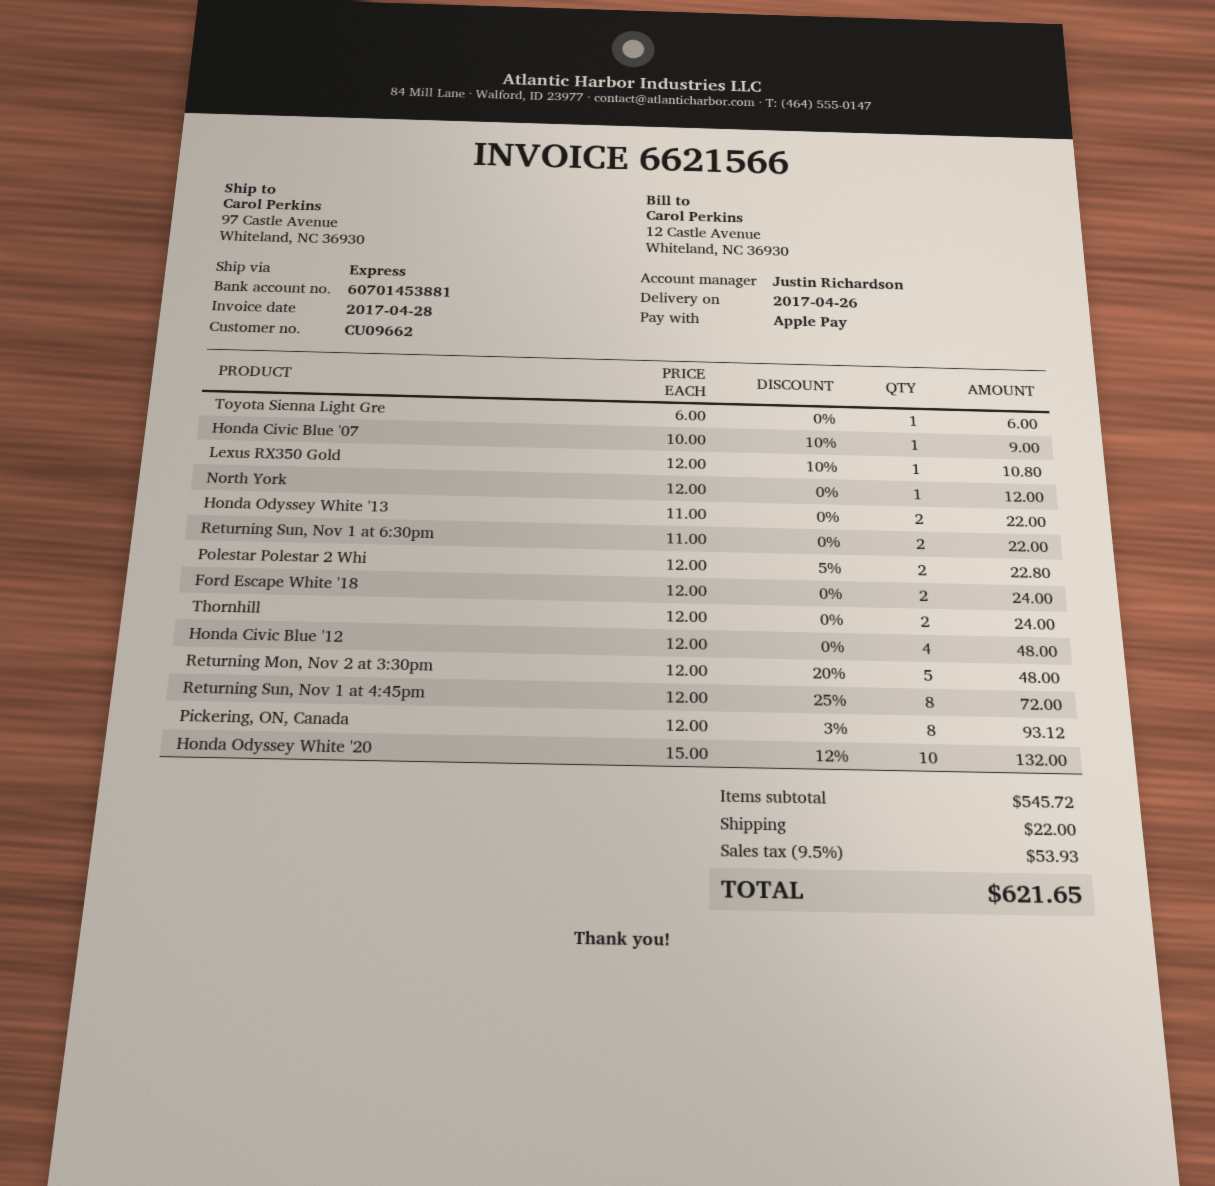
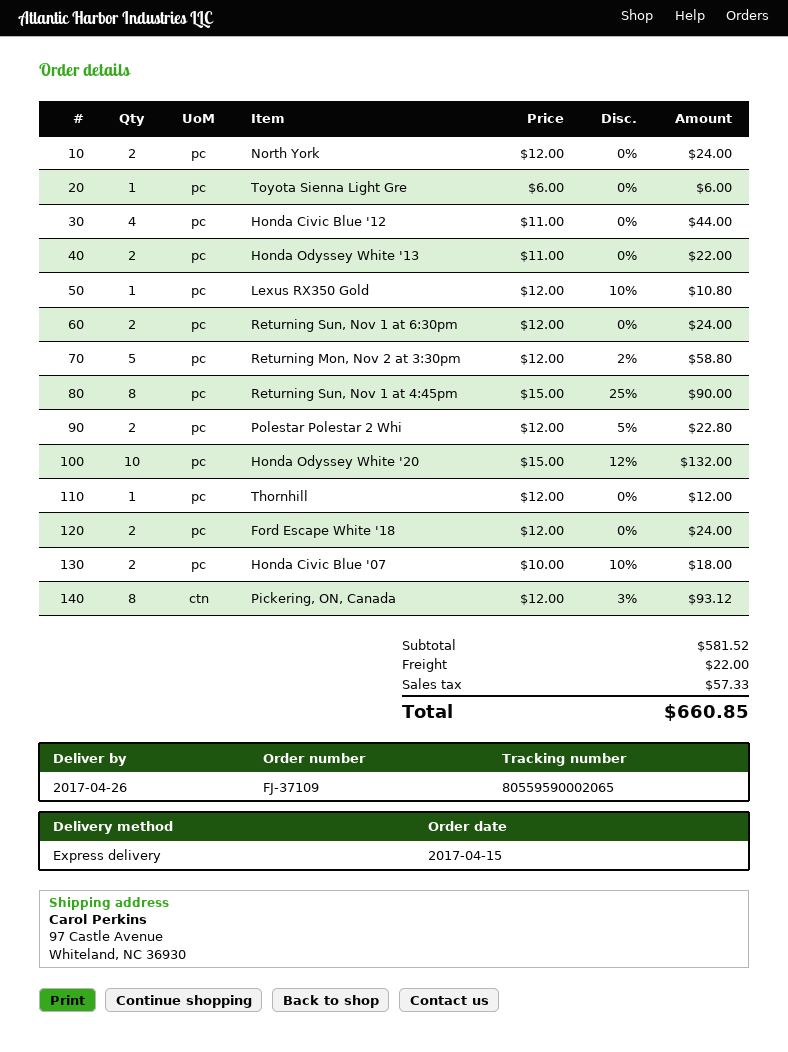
Honda Civic Blue '07: 1 x 10.00 - 10% = 9.00 -> 2 x 10.00 - 10% = 18.00
North York: 1 x 12.00 = 12.00 -> 2 x 12.00 = 24.00
Returning Sun, Nov 1 at 6:30pm: 2 x 11.00 = 22.00 -> 2 x 12.00 = 24.00
Thornhill: 2 x 12.00 = 24.00 -> 1 x 12.00 = 12.00
Honda Civic Blue '12: 4 x 12.00 = 48.00 -> 4 x 11.00 = 44.00
Returning Mon, Nov 2 at 3:30pm: 5 x 12.00 - 20% = 48.00 -> 5 x 12.00 - 2% = 58.80
Returning Sun, Nov 1 at 4:45pm: 8 x 12.00 - 25% = 72.00 -> 8 x 15.00 - 25% = 90.00
subtotal: 545.72 -> 581.52
tax: 53.93 -> 57.33
total: 621.65 -> 660.85

